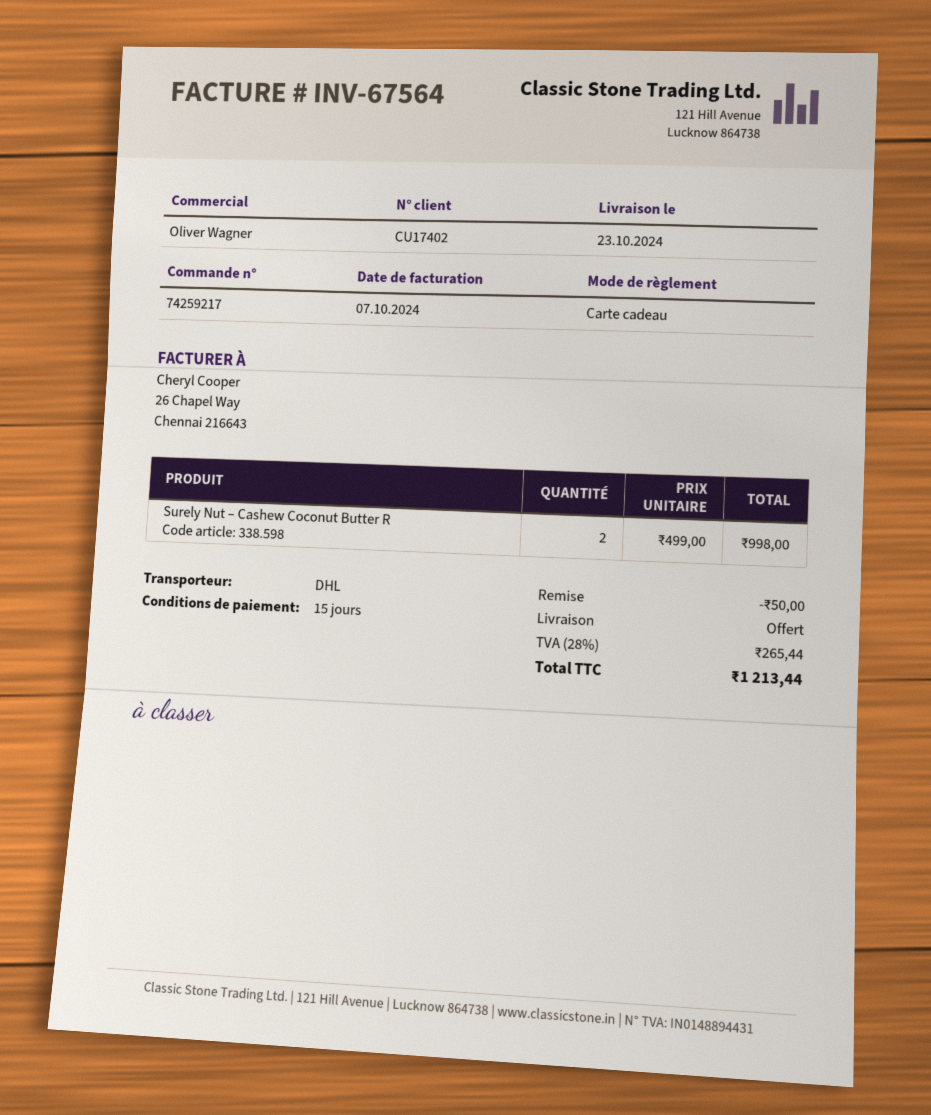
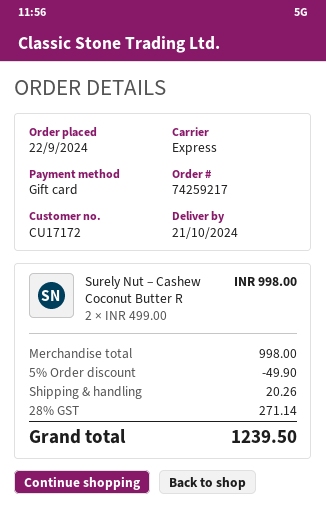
delivery date: 2024-10-23 -> 2024-10-21
customer number: CU17402 -> CU17172
shipping method: DHL -> express
discount: 50.00 -> 49.90
shipping: 0.00 -> 20.26
tax: 28% = 265.44 -> 28% = 271.14
total: 1213.44 -> 1239.50

